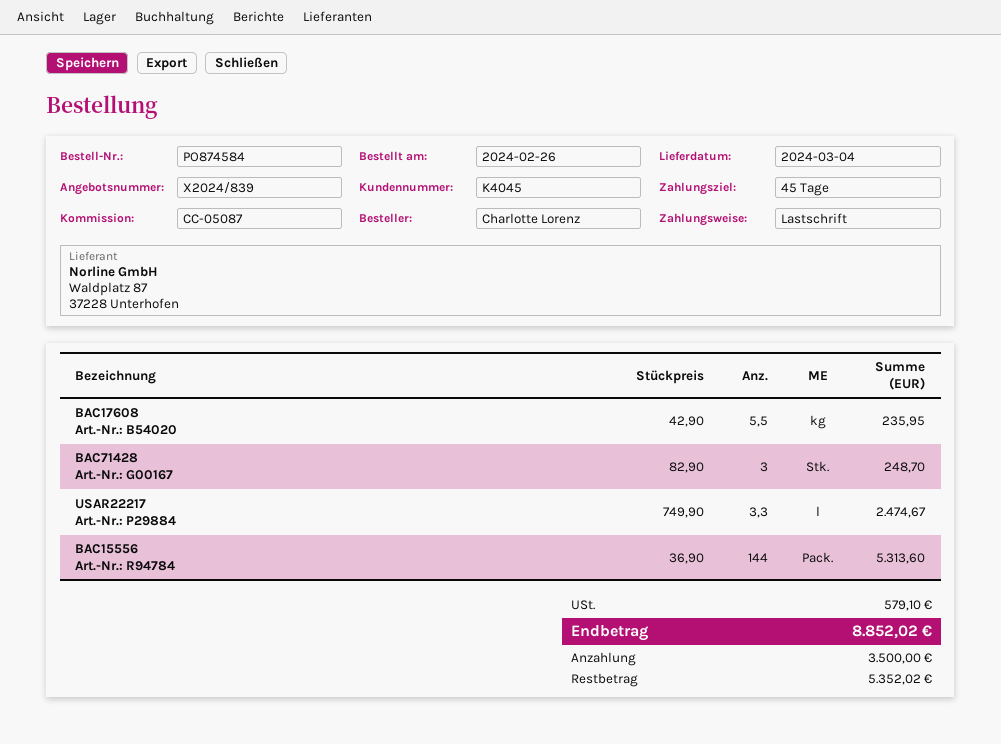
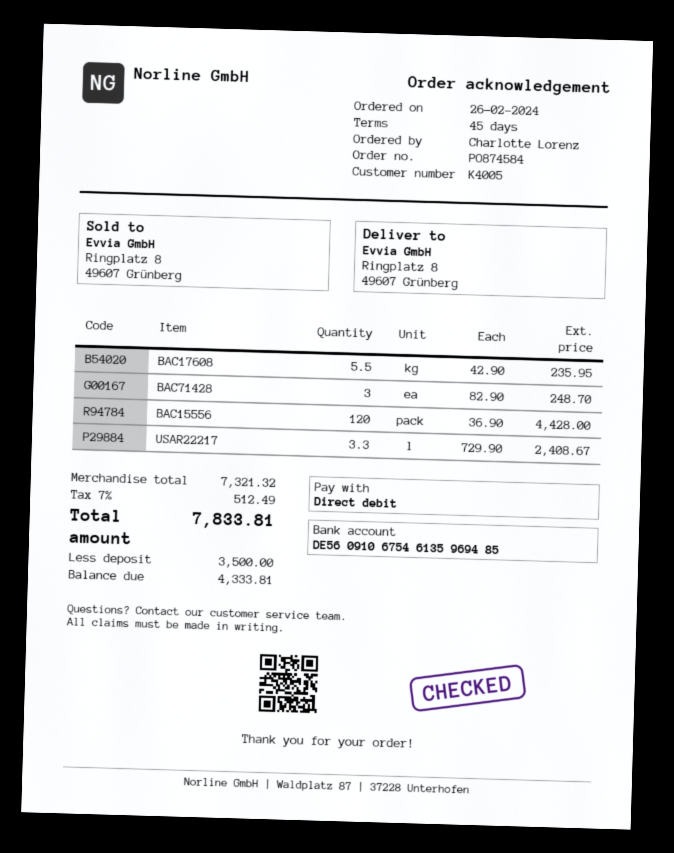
customer number: K4045 -> K4005
USAR22217: 3.3 x 749.90 = 2474.67 -> 3.3 x 729.90 = 2408.67
BAC15556: 144 x 36.90 = 5313.60 -> 120 x 36.90 = 4428.00
tax: 579.10 -> 512.49
total: 8852.02 -> 7833.81
balance: 5352.02 -> 4333.81

